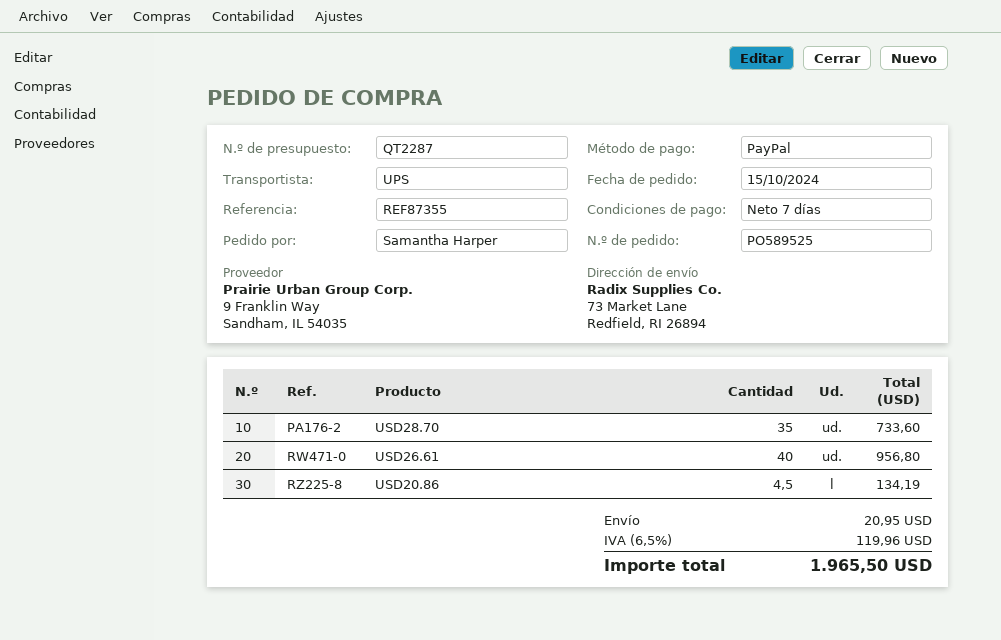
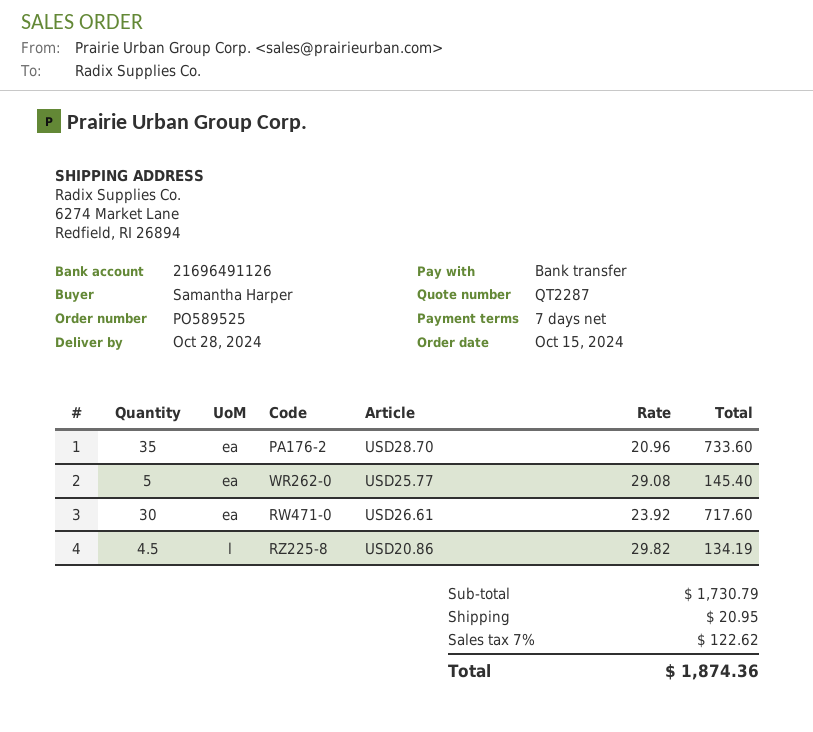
payment method: PayPal -> bank transfer
ship to: 73 Market Lane, Redfield, RI 26894 -> 6274 Market Lane, Redfield, RI 26894
USD26.61: 40 for 956.80 -> 30 for 717.60
USD25.77: none -> 5 for 145.40
tax: 6.5% = 119.96 -> 7% = 122.62
total: 1965.50 -> 1874.36

